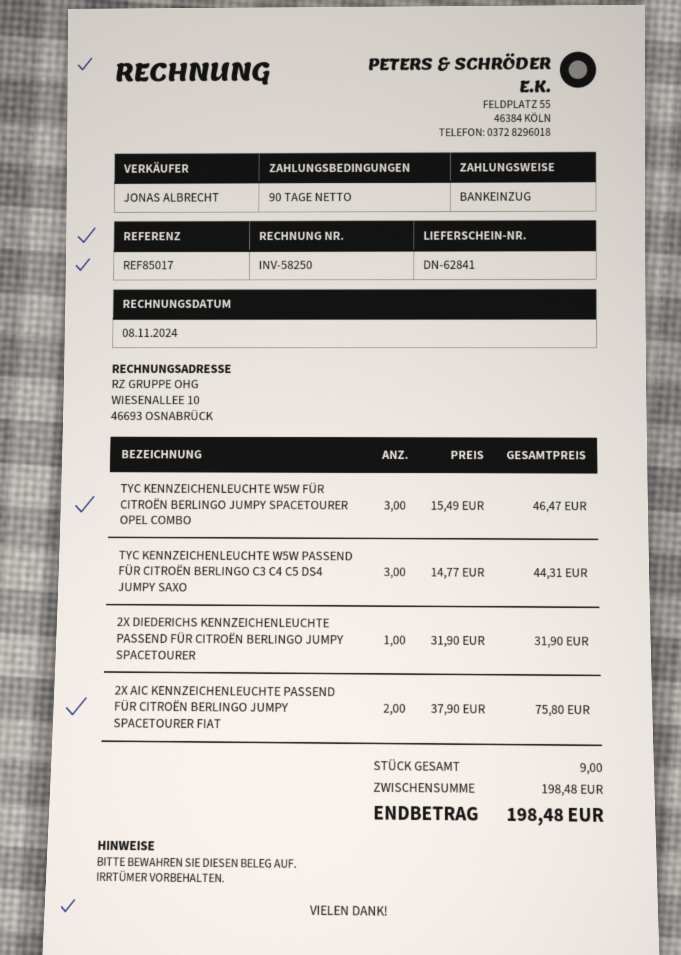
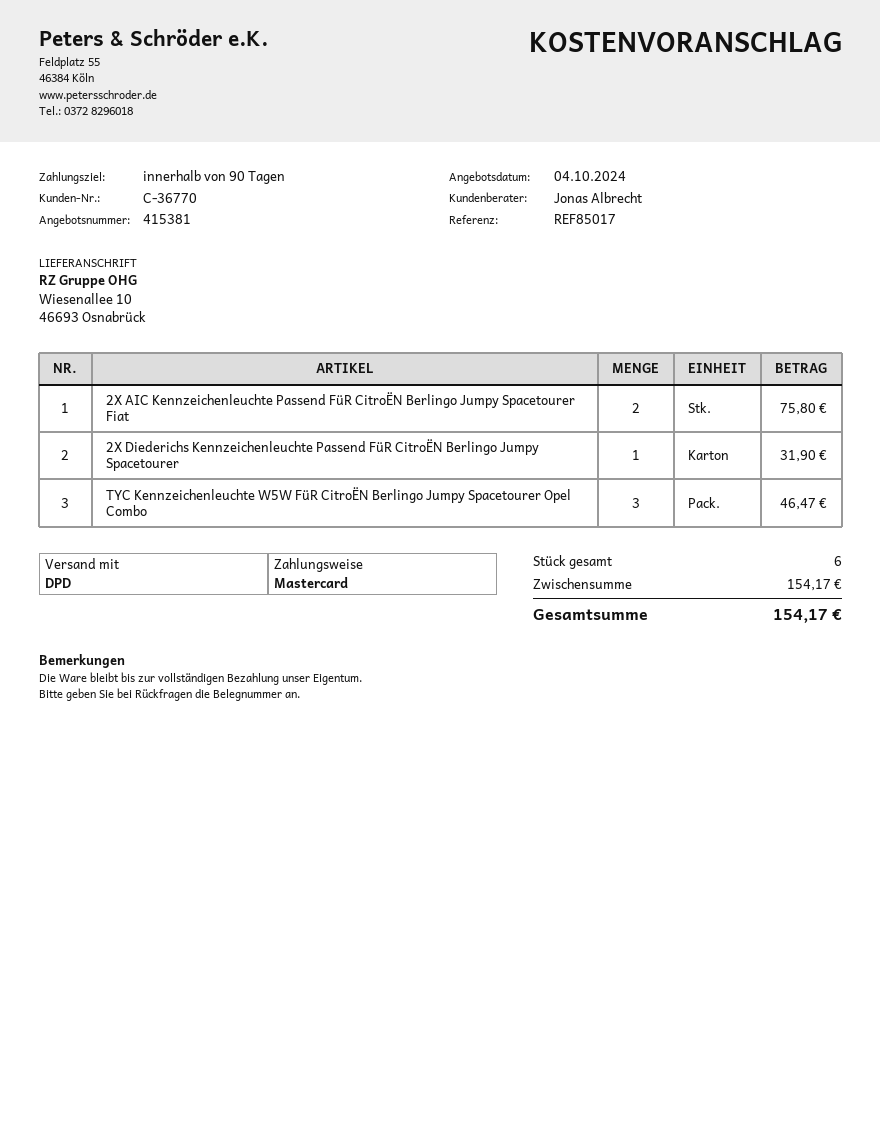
payment method: direct debit -> Mastercard
TYC KENNZEICHENLEUCHTE W5W PASSEND FÜR CITROËN BERLINGO C3 C4 C5 DS4 JUMPY SAXO: 3 for 44.31 -> none
total quantity: 9 -> 6
subtotal: 198.48 -> 154.17
total: 198.48 -> 154.17

